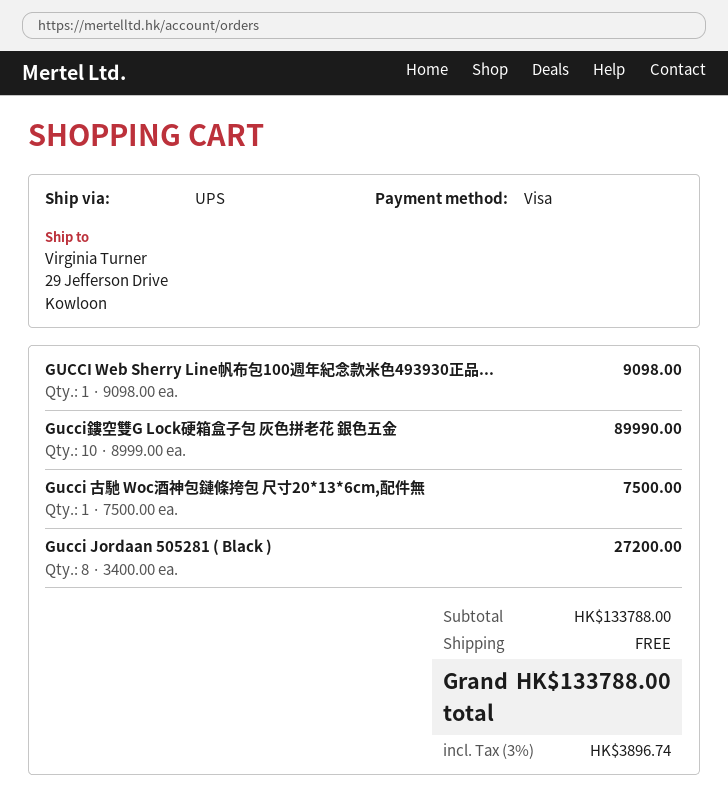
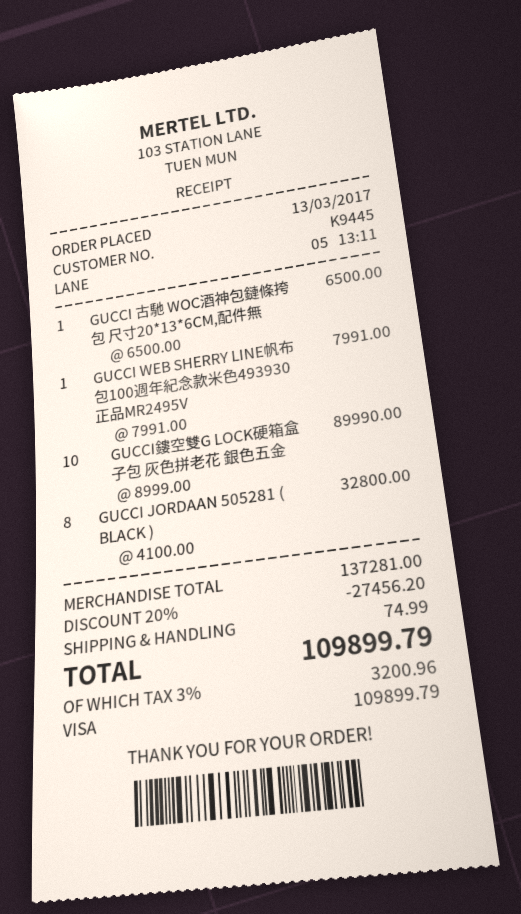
GUCCI Web Sherry Line帆布包100週年紀念款米色493930正品...: 1 x 9098.00 = 9098.00 -> 1 x 7991.00 = 7991.00
Gucci 古馳 Woc酒神包鏈條挎包 尺寸20*13*6cm,配件無: 1 x 7500.00 = 7500.00 -> 1 x 6500.00 = 6500.00
Gucci Jordaan 505281 ( Black ): 8 x 3400.00 = 27200.00 -> 8 x 4100.00 = 32800.00
subtotal: 133788.00 -> 137281.00
discount: none -> 20% = 27456.20
shipping: 0.00 -> 74.99
tax: 3% = 3896.74 -> 3% = 3200.96
total: 133788.00 -> 109899.79

